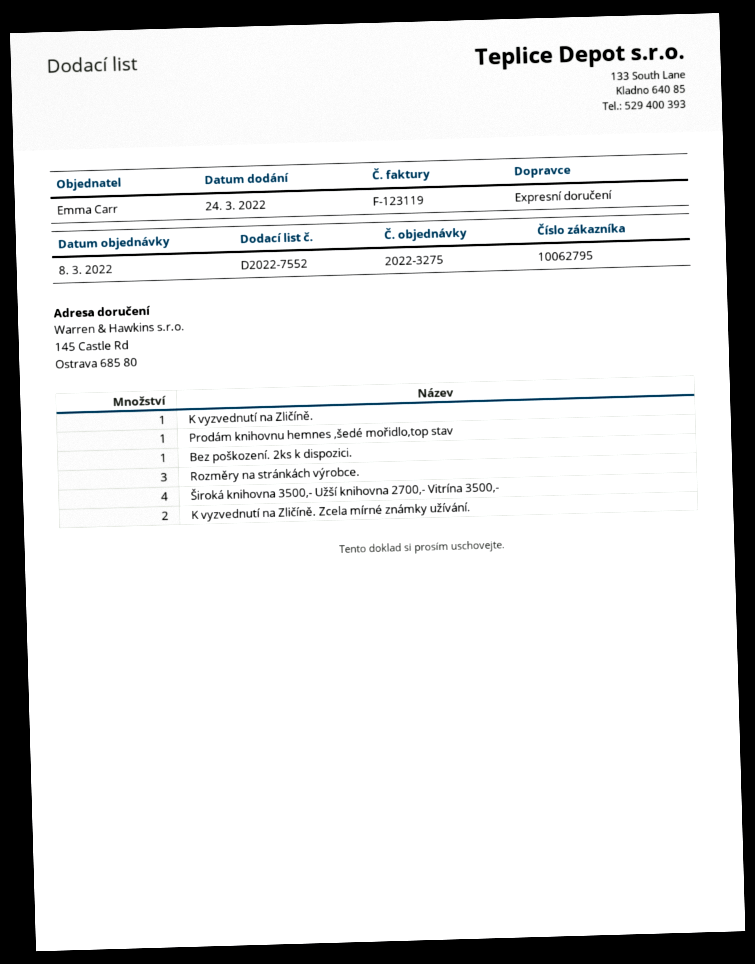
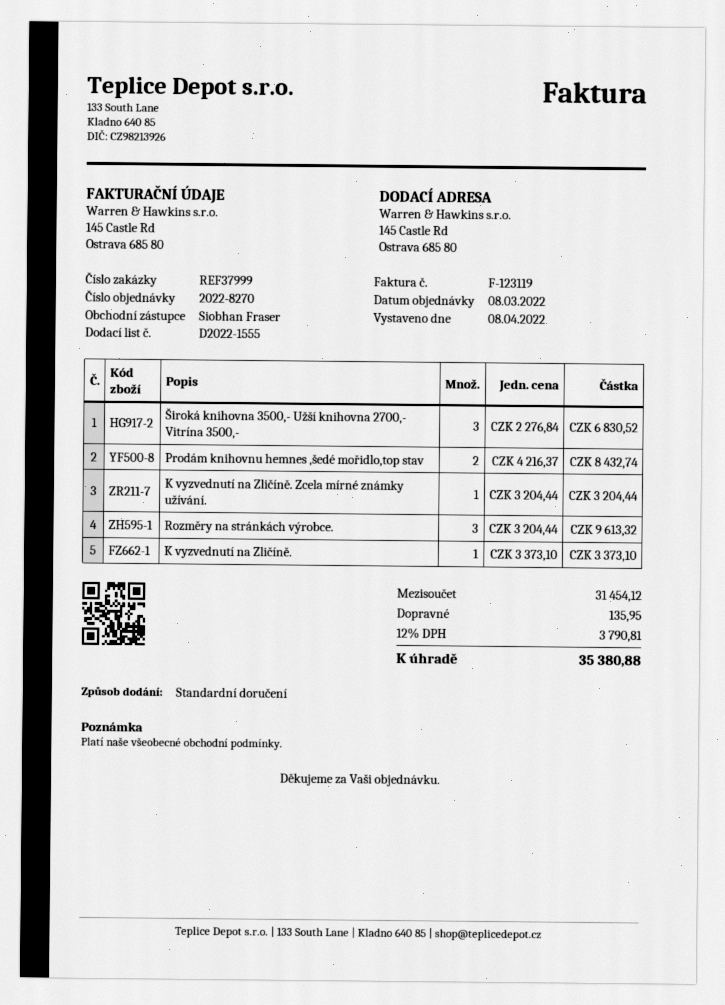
order number: 2022-3275 -> 2022-8270
delivery note number: D2022-7552 -> D2022-1555
shipping method: express -> standard
Prodám knihovnu hemnes ,šedé mořidlo,top stav: 1 -> 2
Bez poškození. 2ks k dispozici.: 1 -> none
Široká knihovna 3500,- Užší knihovna 2700,- Vitrína 3500,-: 4 -> 3
K vyzvednutí na Zličíně. Zcela mírné známky užívání.: 2 -> 1

